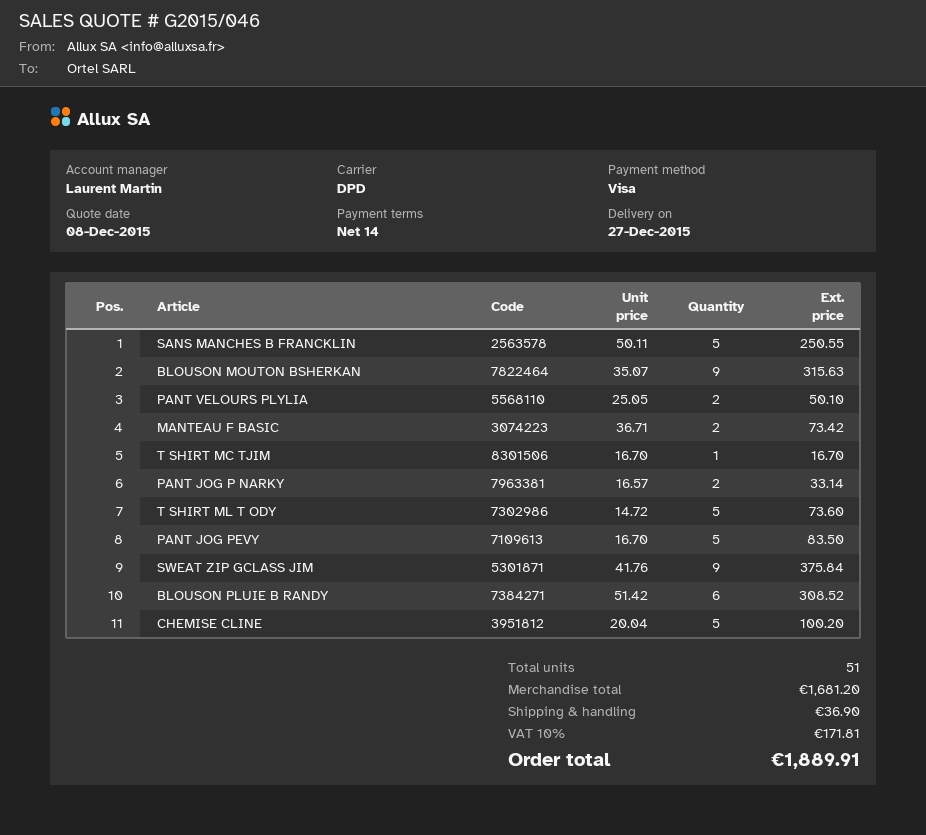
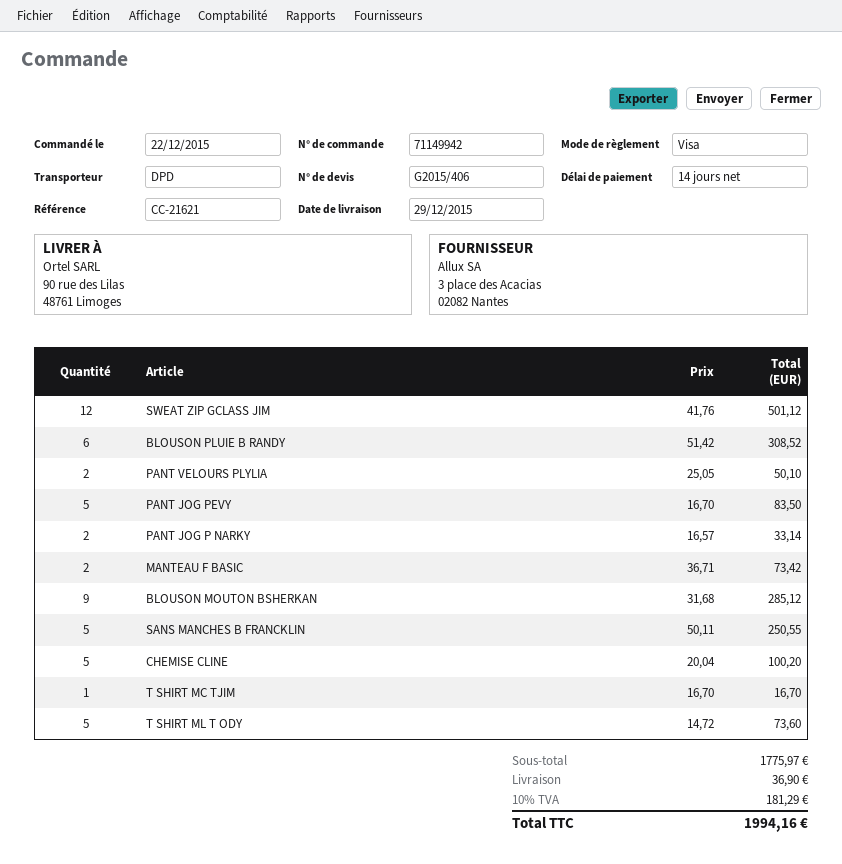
quote number: G2015/046 -> G2015/406
delivery date: 2015-12-27 -> 2015-12-29
BLOUSON MOUTON BSHERKAN: 9 x 35.07 = 315.63 -> 9 x 31.68 = 285.12
SWEAT ZIP GCLASS JIM: 9 x 41.76 = 375.84 -> 12 x 41.76 = 501.12
subtotal: 1681.20 -> 1775.97
tax: 10% = 171.81 -> 10% = 181.29
total: 1889.91 -> 1994.16

